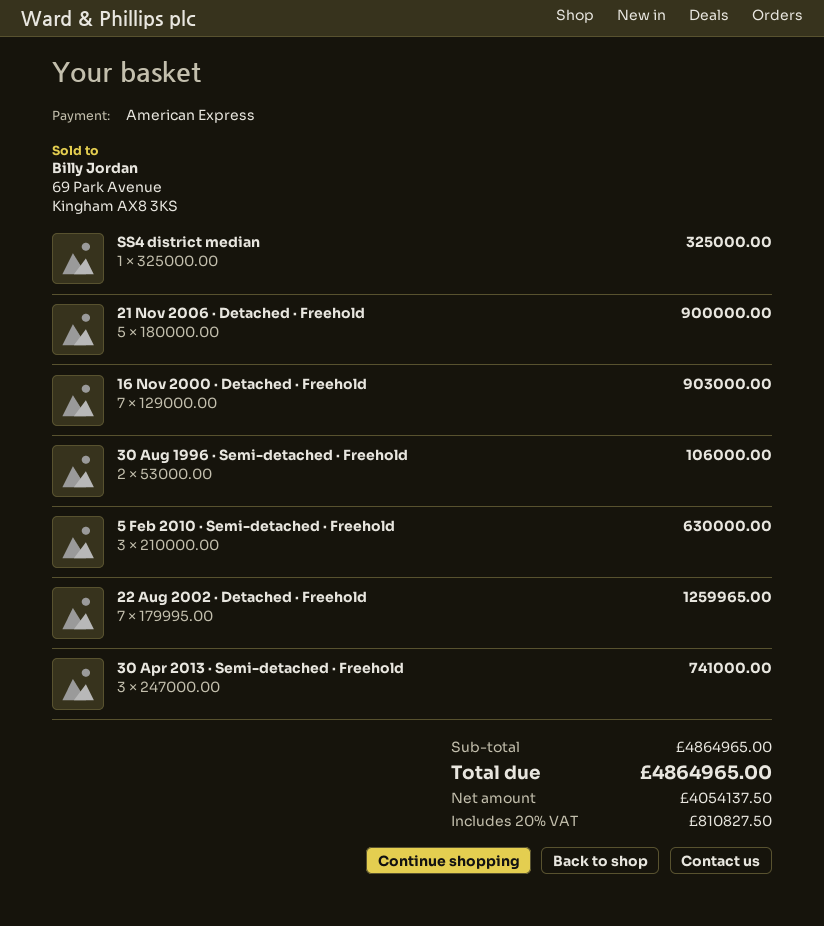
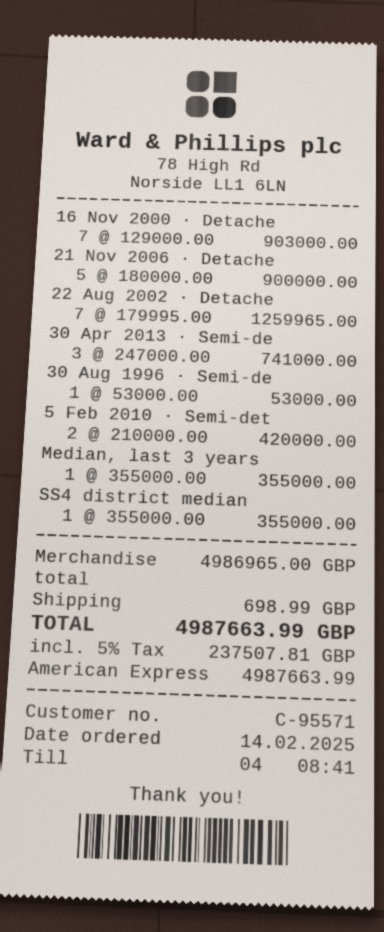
SS4 district median: 1 x 325000.00 = 325000.00 -> 1 x 355000.00 = 355000.00
30 Aug 1996 · Semi-detached · Freehold: 2 x 53000.00 = 106000.00 -> 1 x 53000.00 = 53000.00
5 Feb 2010 · Semi-detached · Freehold: 3 x 210000.00 = 630000.00 -> 2 x 210000.00 = 420000.00
Median, last 3 years: none -> 1 x 355000.00 = 355000.00
subtotal: 4864965.00 -> 4986965.00
shipping: none -> 698.99
tax: 20% = 810827.50 -> 5% = 237507.81
total: 4864965.00 -> 4987663.99

